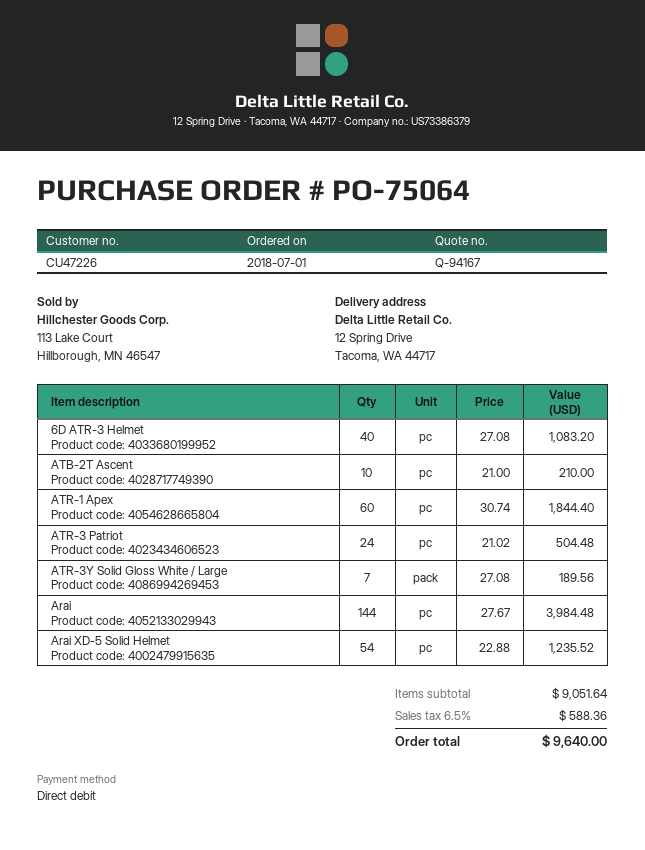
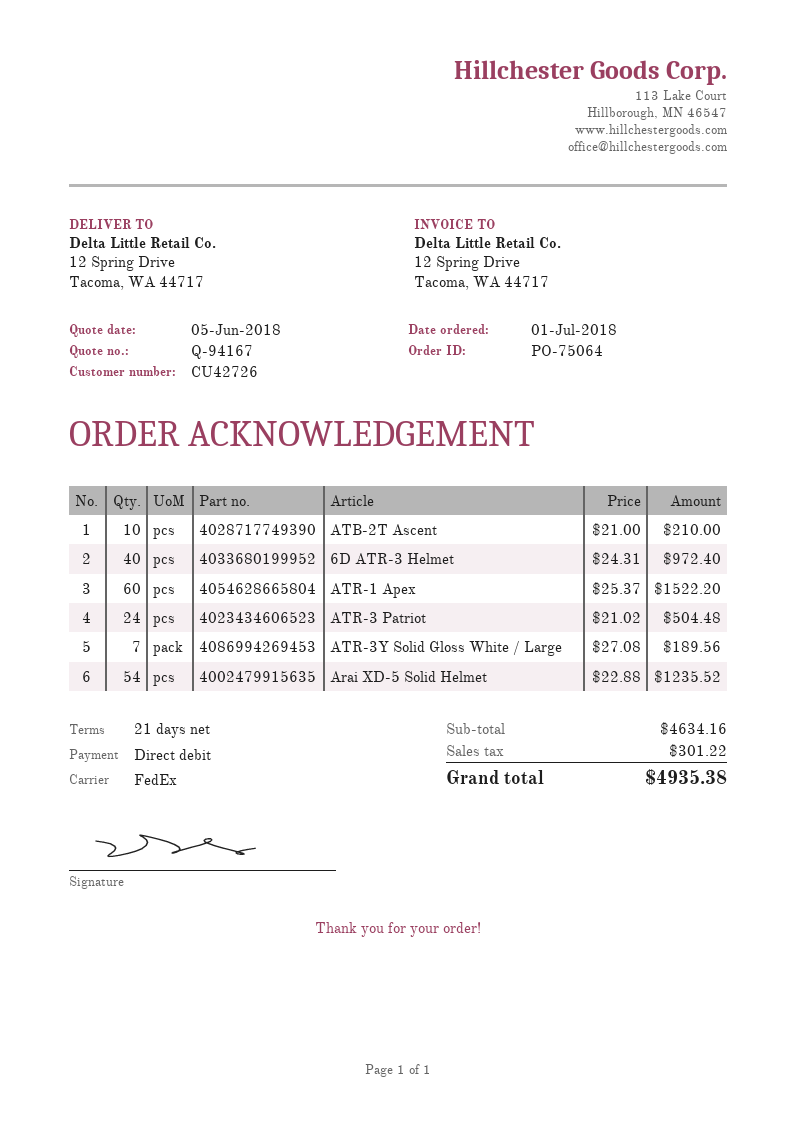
customer number: CU47226 -> CU42726
6D ATR-3 Helmet: 40 x 27.08 = 1083.20 -> 40 x 24.31 = 972.40
ATR-1 Apex: 60 x 30.74 = 1844.40 -> 60 x 25.37 = 1522.20
Arai: 144 x 27.67 = 3984.48 -> none
subtotal: 9051.64 -> 4634.16
tax: 588.36 -> 301.22
total: 9640.00 -> 4935.38

